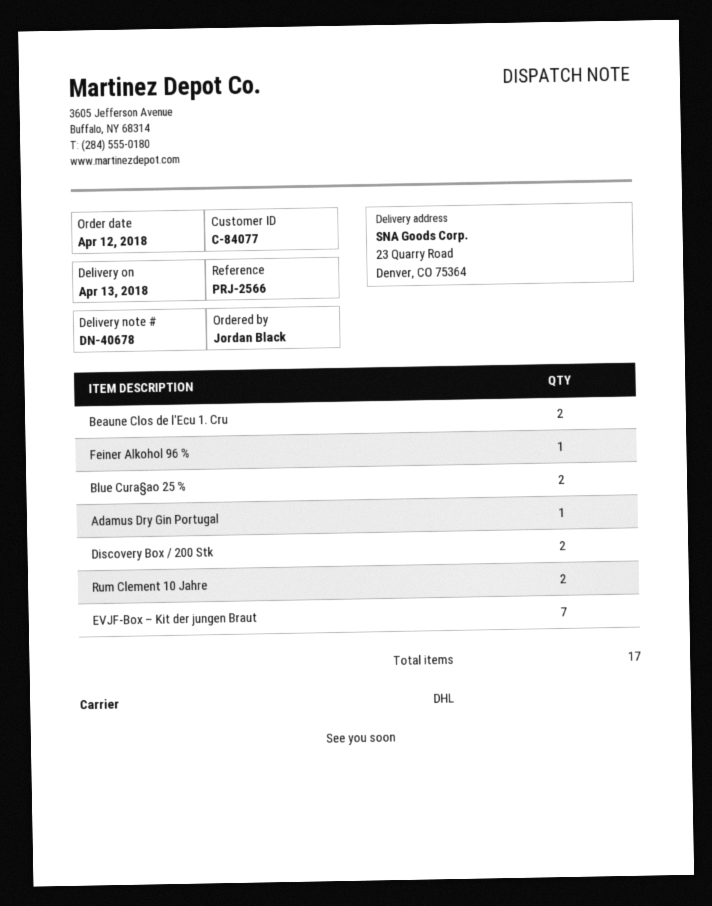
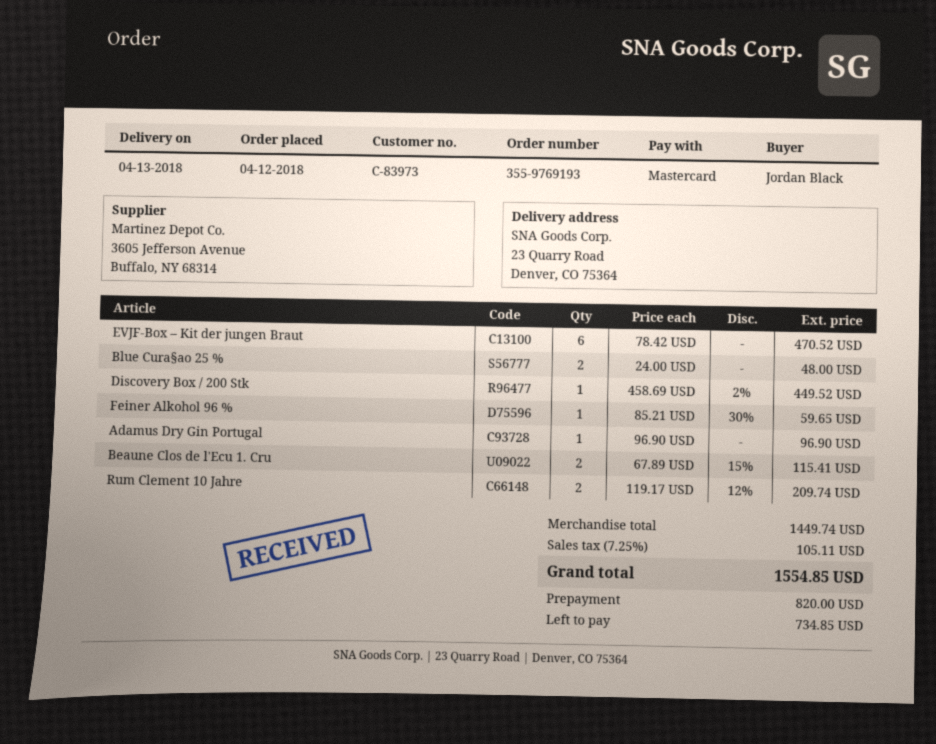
customer number: C-84077 -> C-83973
Discovery Box / 200 Stk: 2 -> 1
EVJF-Box – Kit der jungen Braut: 7 -> 6

